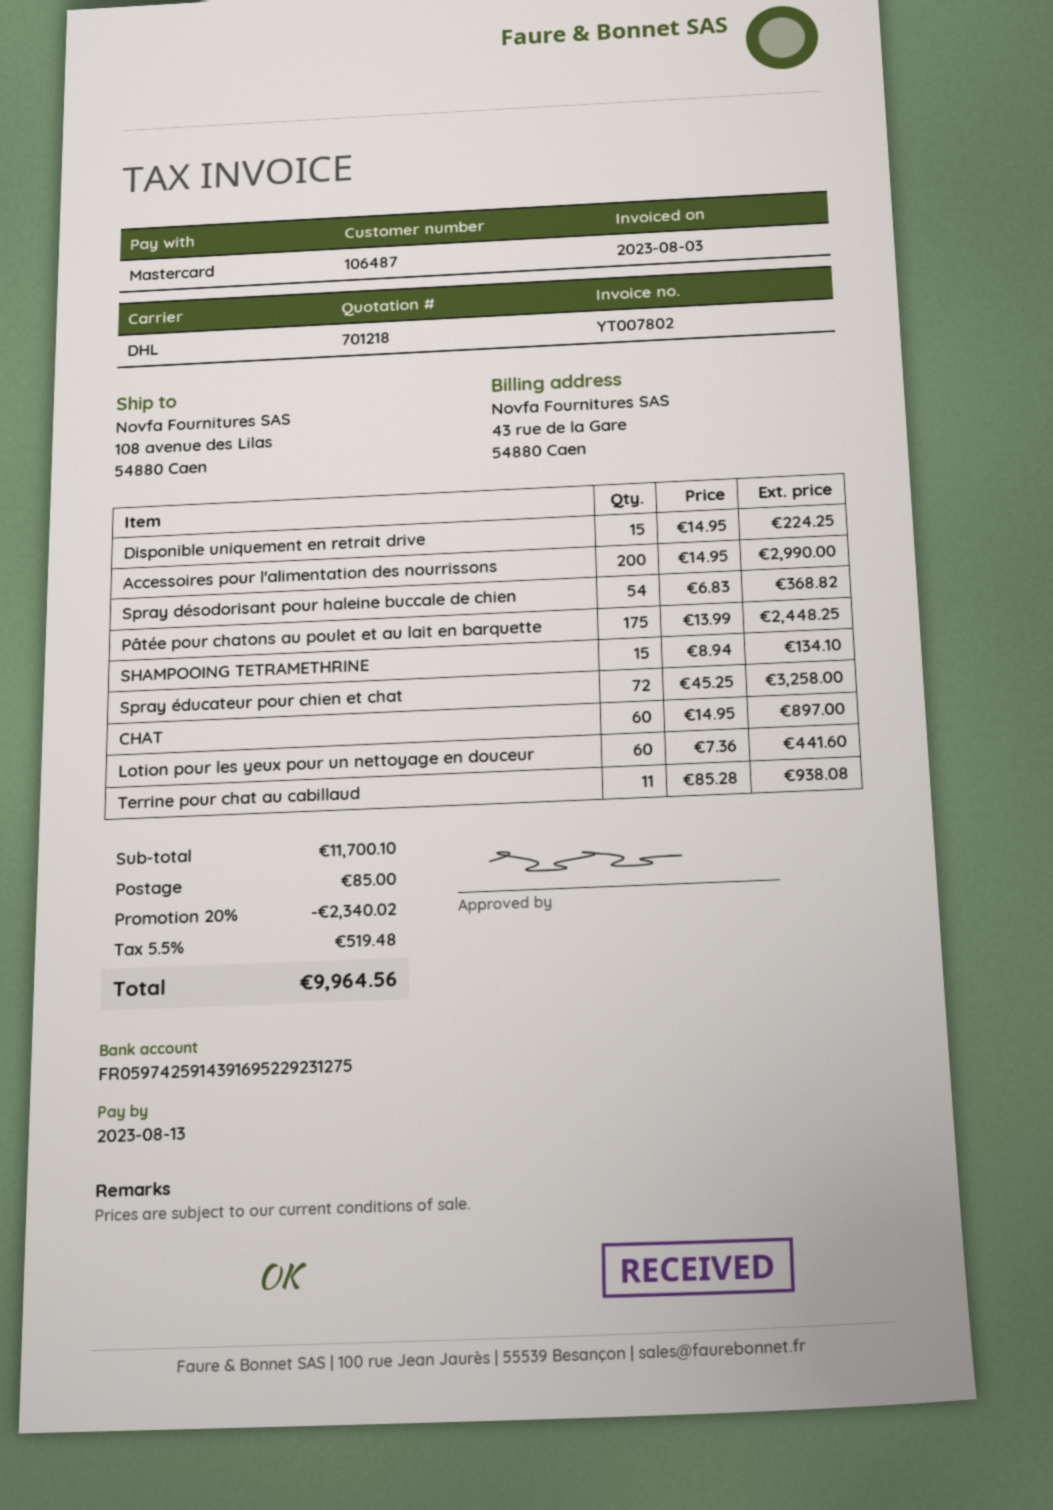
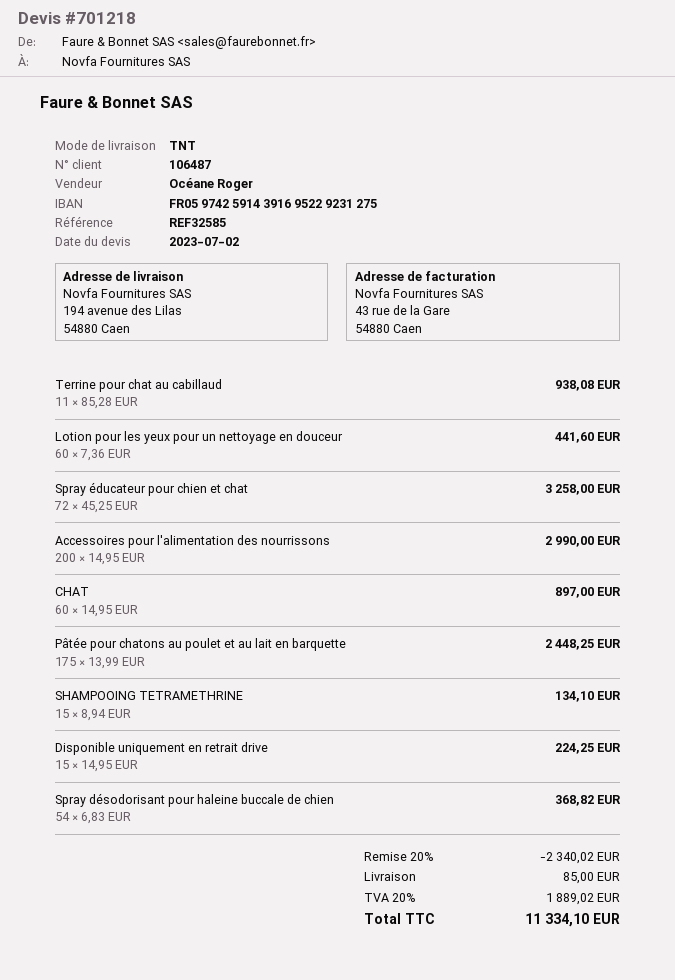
shipping method: DHL -> TNT
ship to: 108 avenue des Lilas, 54880 Caen -> 194 avenue des Lilas, 54880 Caen
tax: 5.5% = 519.48 -> 20% = 1889.02
total: 9964.56 -> 11334.10

